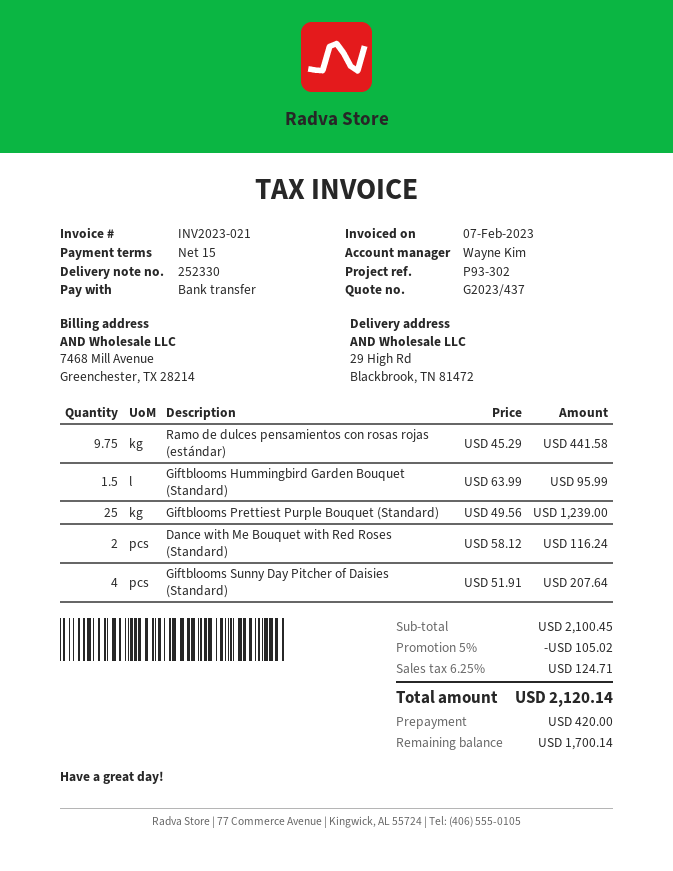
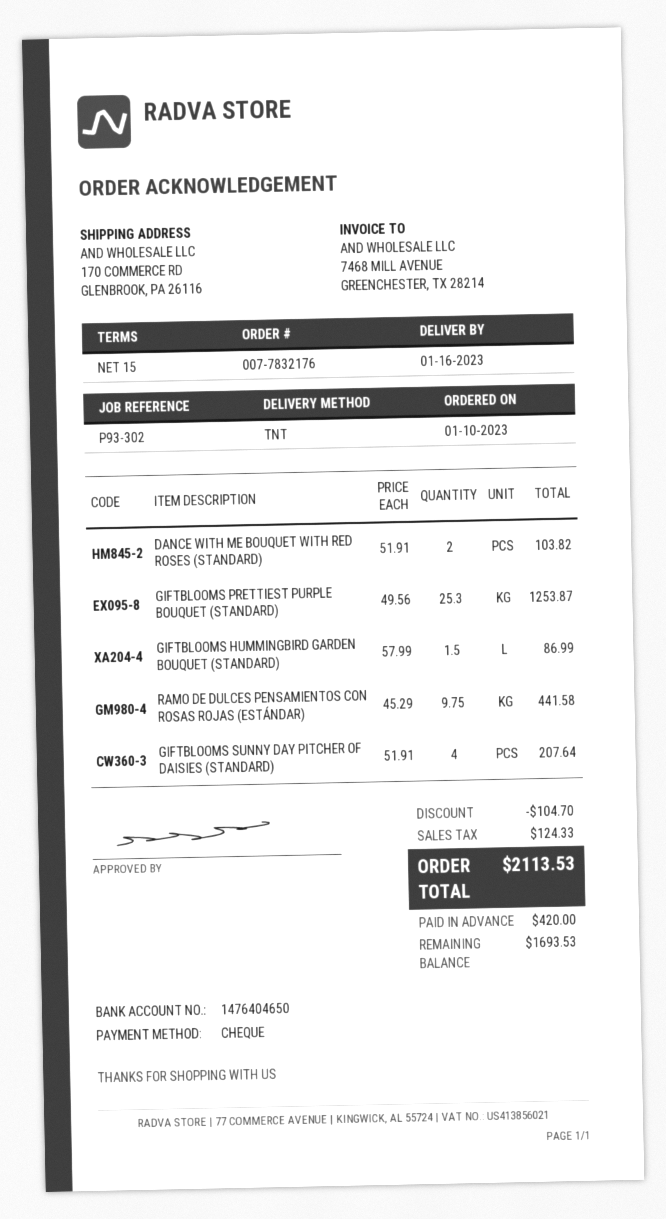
payment method: bank transfer -> cheque
ship to: 29 High Rd, Blackbrook, TN 81472 -> 170 COMMERCE RD, GLENBROOK, PA 26116
Giftblooms Hummingbird Garden Bouquet (Standard): 1.5 x 63.99 = 95.99 -> 1.5 x 57.99 = 86.99
Giftblooms Prettiest Purple Bouquet (Standard): 25 x 49.56 = 1239.00 -> 25.3 x 49.56 = 1253.87
Dance with Me Bouquet with Red Roses (Standard): 2 x 58.12 = 116.24 -> 2 x 51.91 = 103.82
discount: 105.02 -> 104.70
tax: 124.71 -> 124.33
total: 2120.14 -> 2113.53
balance: 1700.14 -> 1693.53

